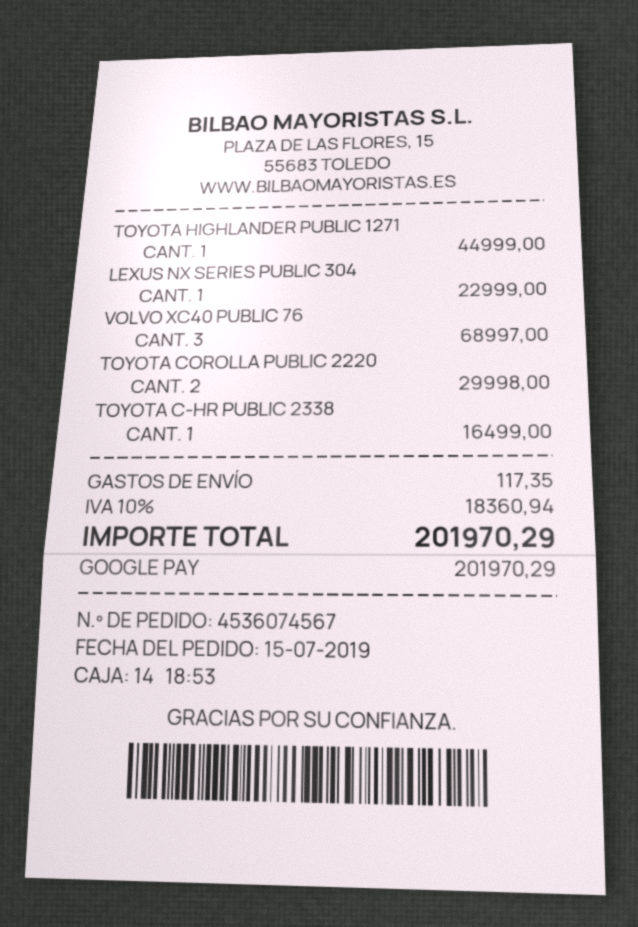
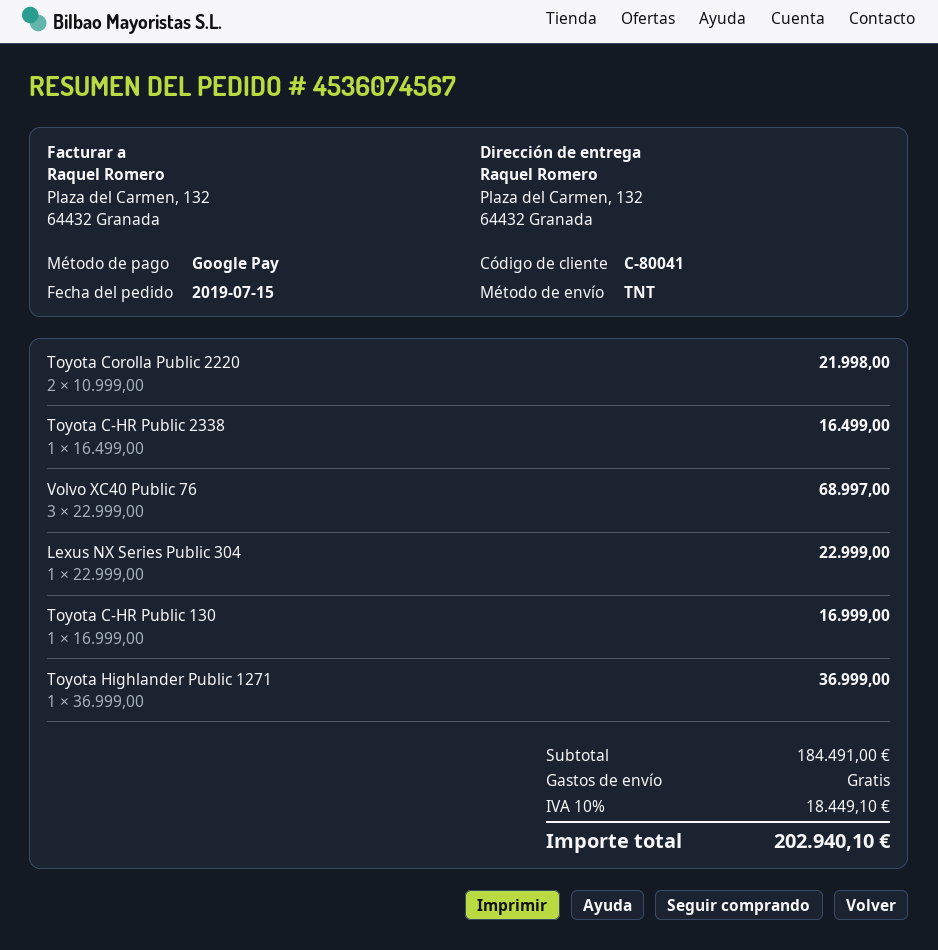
TOYOTA HIGHLANDER PUBLIC 1271: 1 for 44999.00 -> 1 for 36999.00
TOYOTA COROLLA PUBLIC 2220: 2 for 29998.00 -> 2 for 21998.00
Toyota C-HR Public 130: none -> 1 for 16999.00
shipping: 117.35 -> 0.00
tax: 10% = 18360.94 -> 10% = 18449.10
total: 201970.29 -> 202940.10

